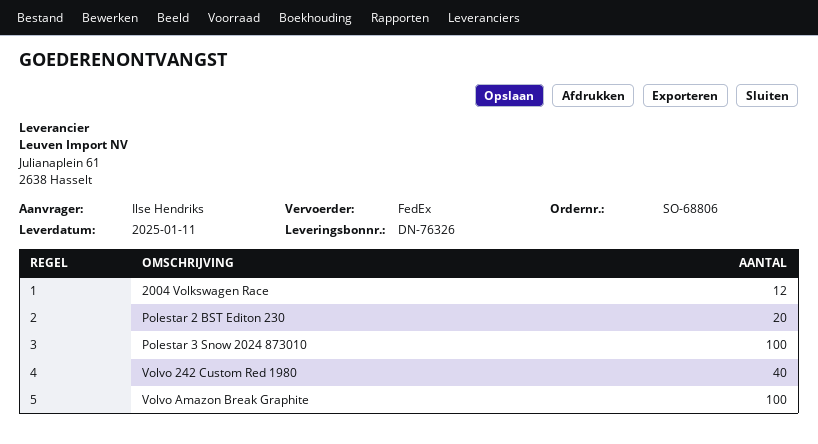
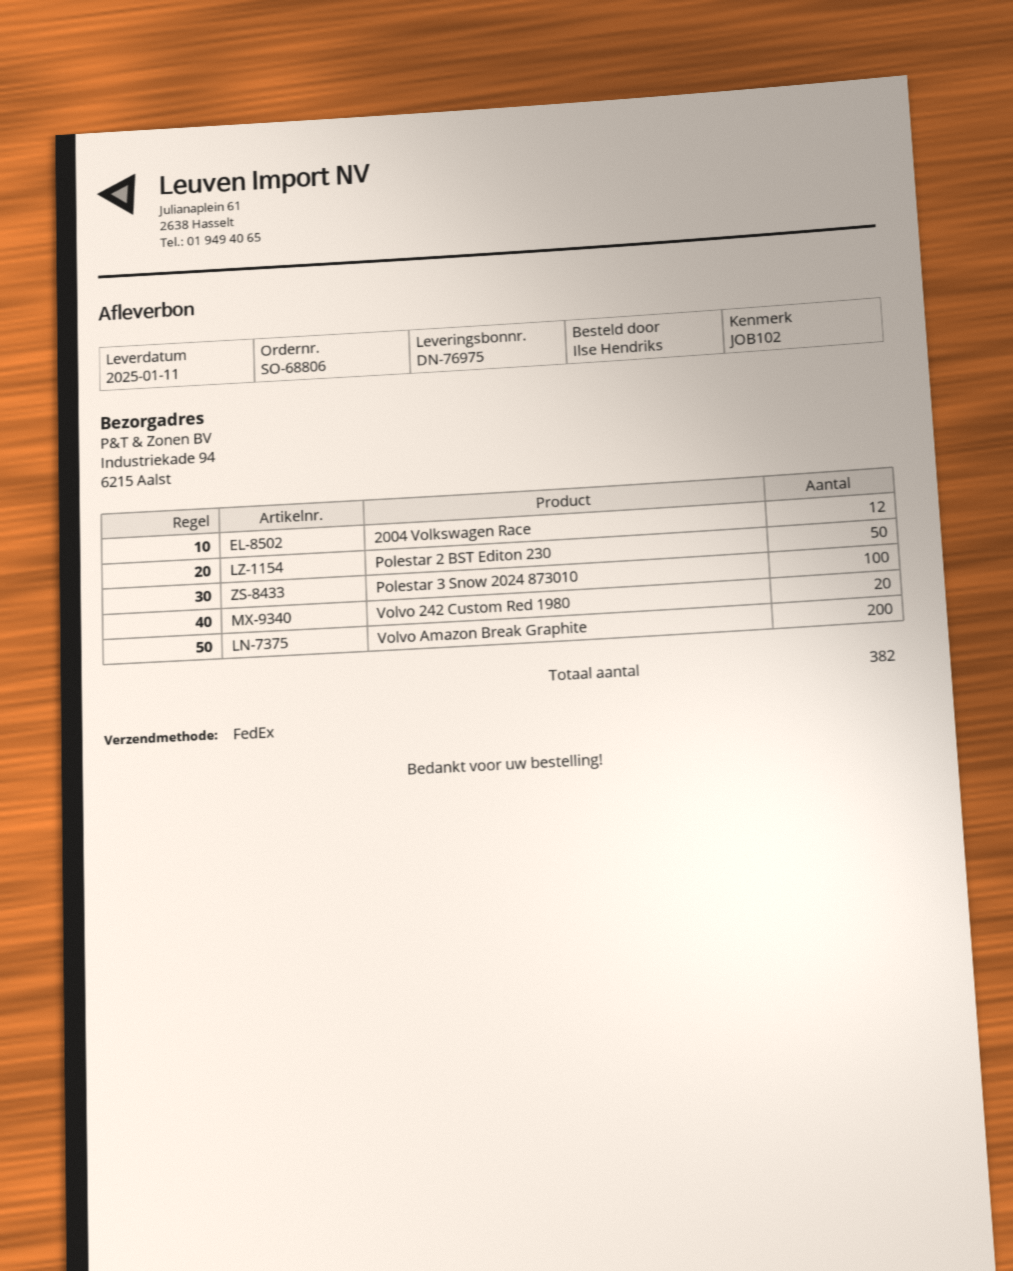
delivery note number: DN-76326 -> DN-76975
Polestar 2 BST Editon 230: 20 -> 50
Volvo 242 Custom Red 1980: 40 -> 20
Volvo Amazon Break Graphite: 100 -> 200

